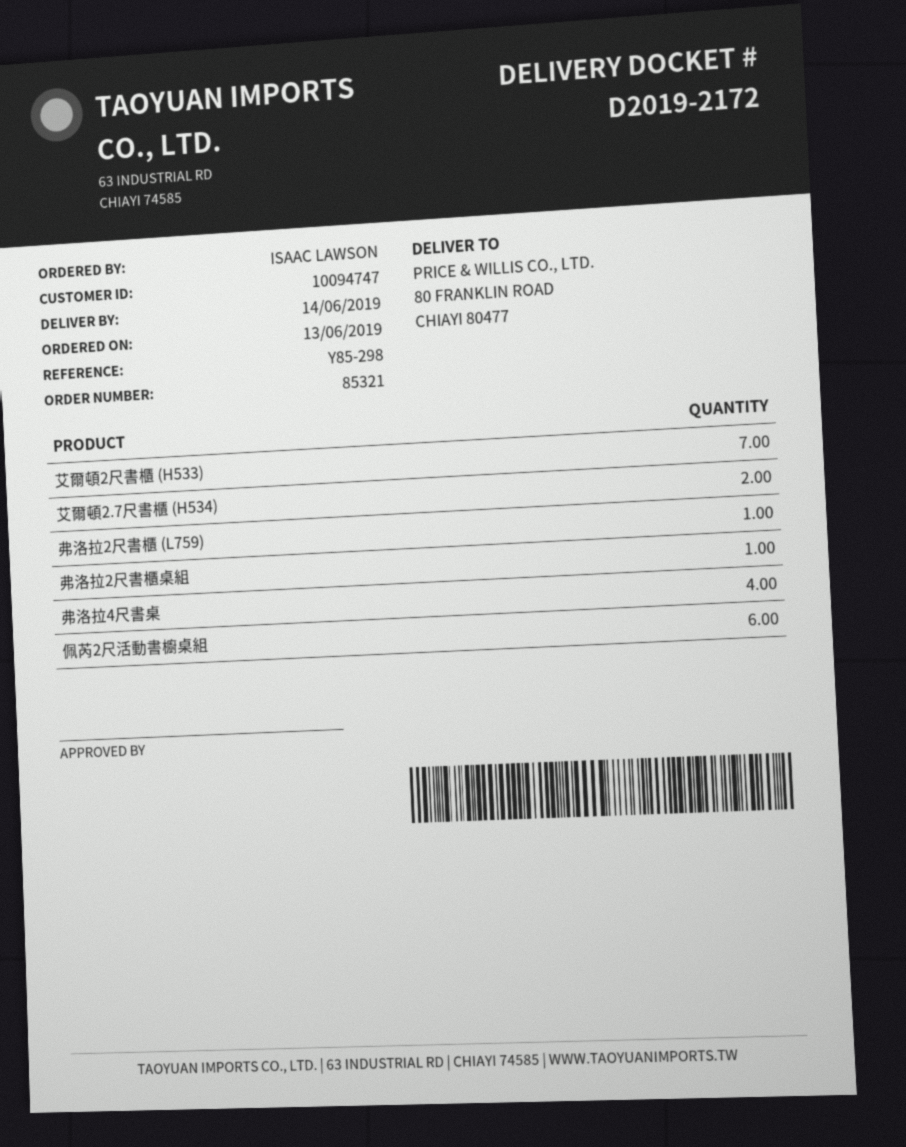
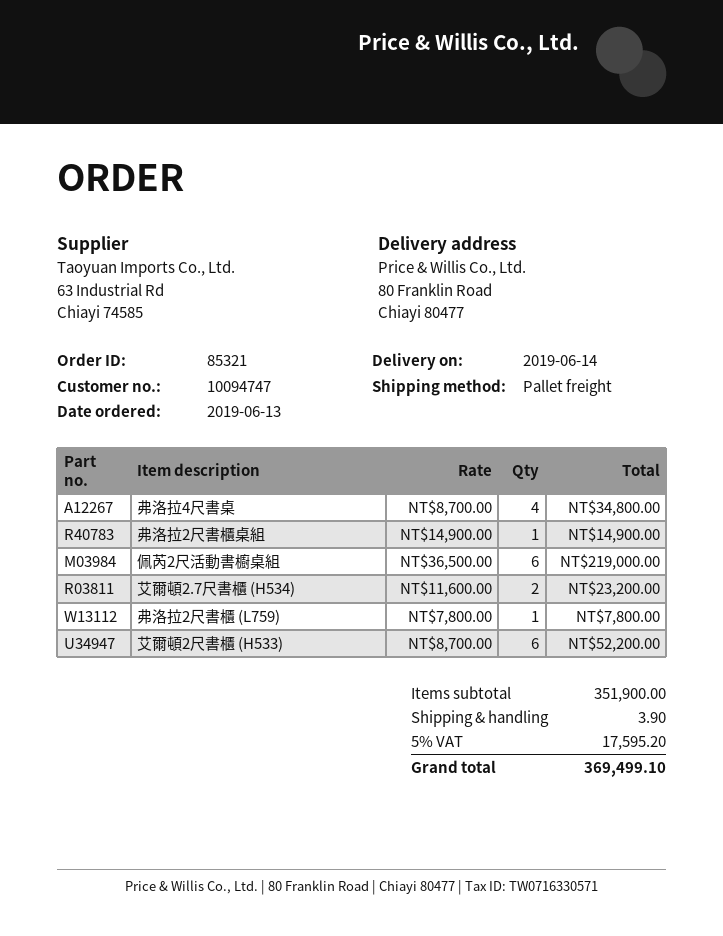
艾爾頓2尺書櫃 (H533): 7 -> 6

